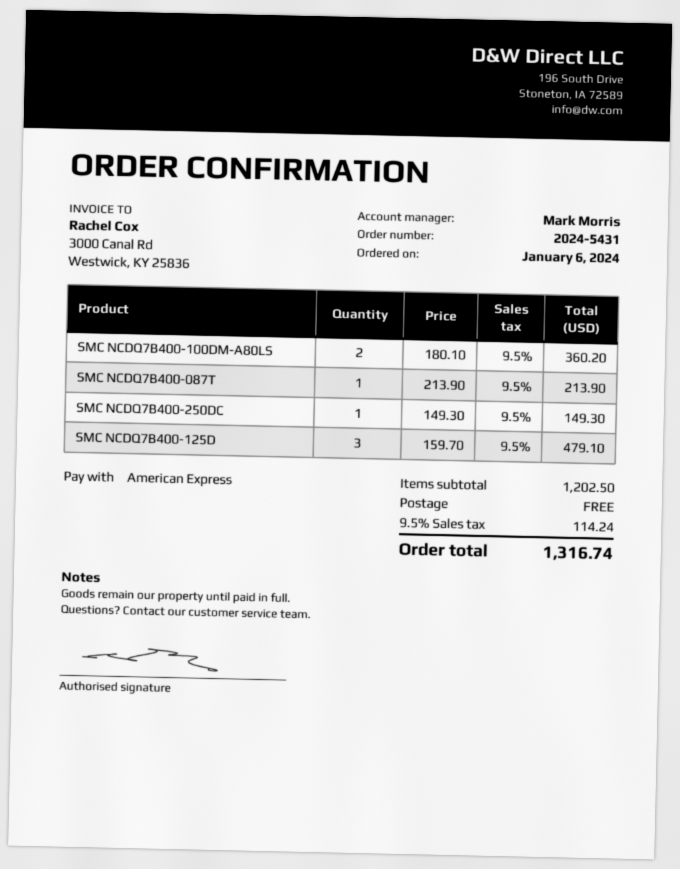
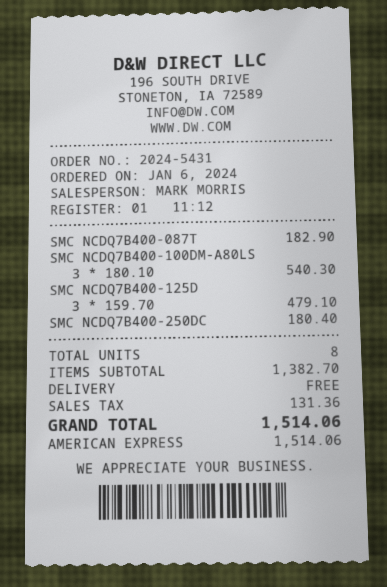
SMC NCDQ7B400-100DM-A80LS: 2 x 180.10 = 360.20 -> 3 x 180.10 = 540.30
SMC NCDQ7B400-087T: 1 x 213.90 = 213.90 -> 1 x 182.90 = 182.90
SMC NCDQ7B400-250DC: 1 x 149.30 = 149.30 -> 1 x 180.40 = 180.40
subtotal: 1202.50 -> 1382.70
tax: 114.24 -> 131.36
total: 1316.74 -> 1514.06

